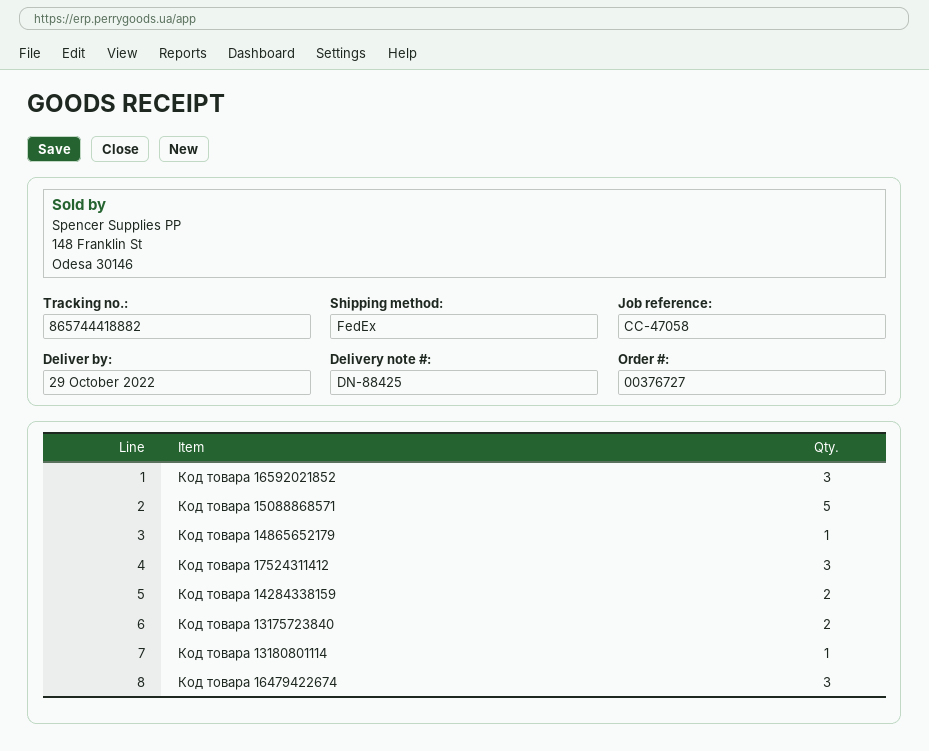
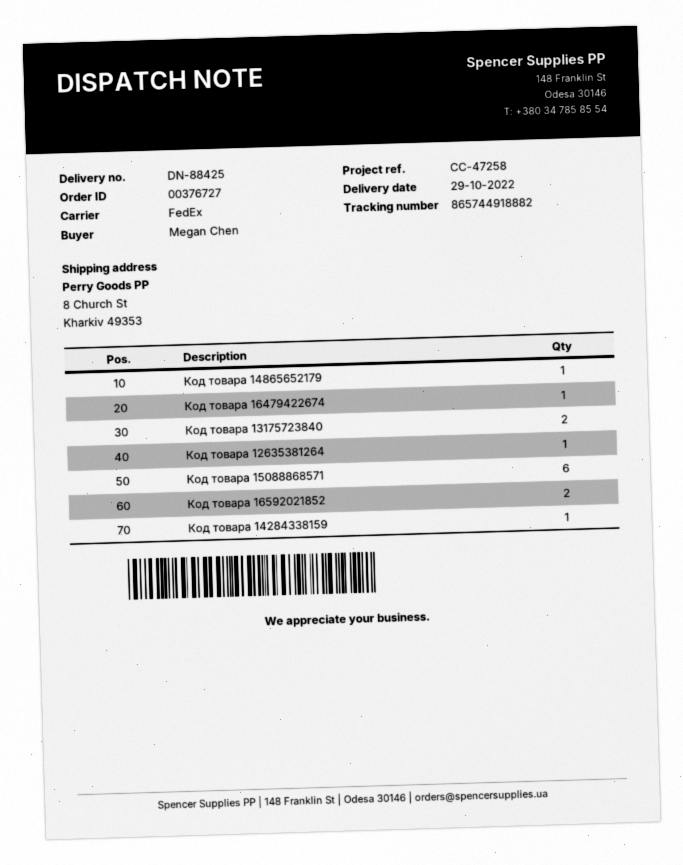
reference: CC-47058 -> CC-47258
tracking number: 865744418882 -> 865744918882
Код товара 16592021852: 3 -> 2
Код товара 15088868571: 5 -> 6
Код товара 17524311412: 3 -> none
Код товара 14284338159: 2 -> 1
Код товара 13180801114: 1 -> none
Код товара 16479422674: 3 -> 1
Код товара 12635381264: none -> 1

